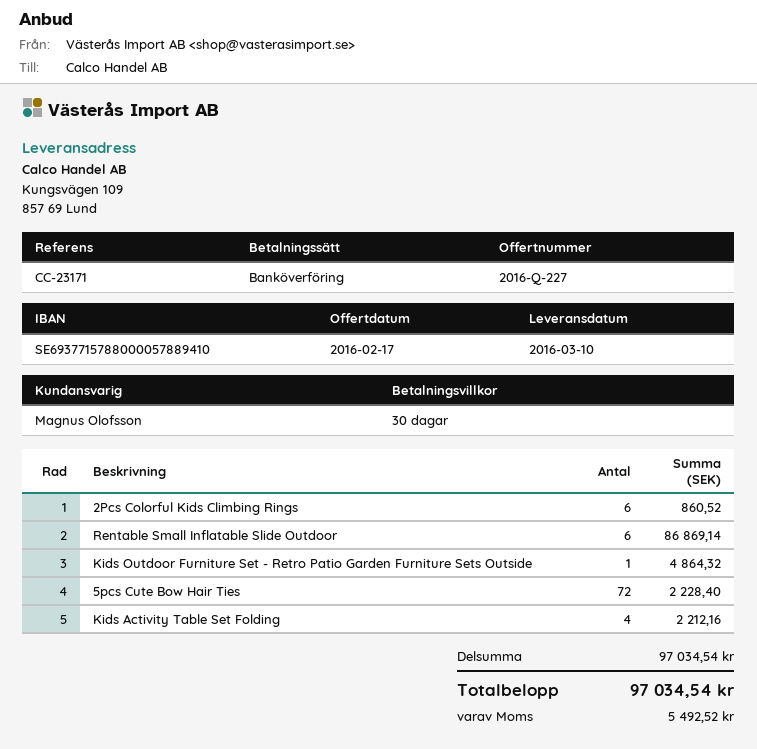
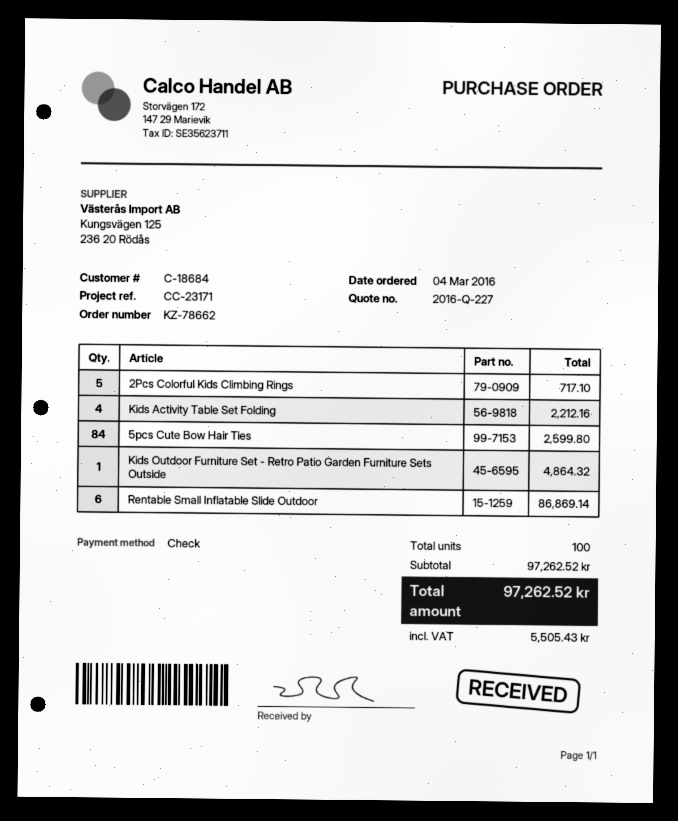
payment method: bank transfer -> cheque
2Pcs Colorful Kids Climbing Rings: 6 for 860.52 -> 5 for 717.10
5pcs Cute Bow Hair Ties: 72 for 2228.40 -> 84 for 2599.80
subtotal: 97034.54 -> 97262.52
tax: 5492.52 -> 5505.43
total: 97034.54 -> 97262.52

